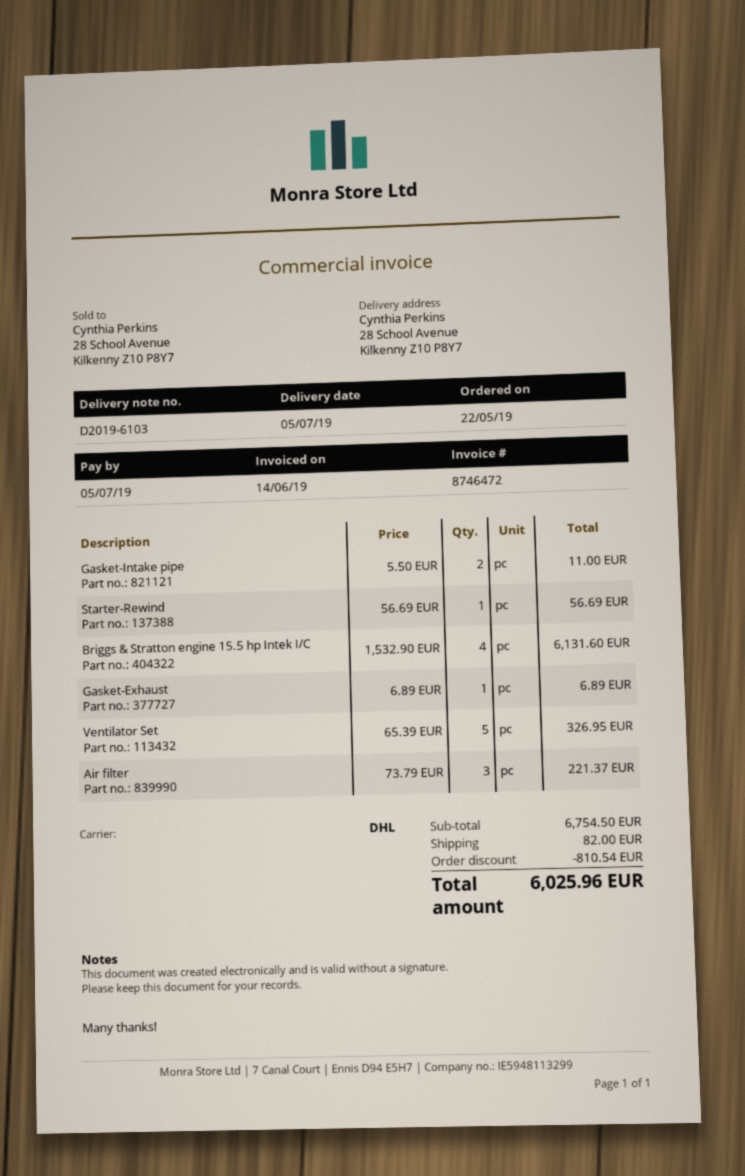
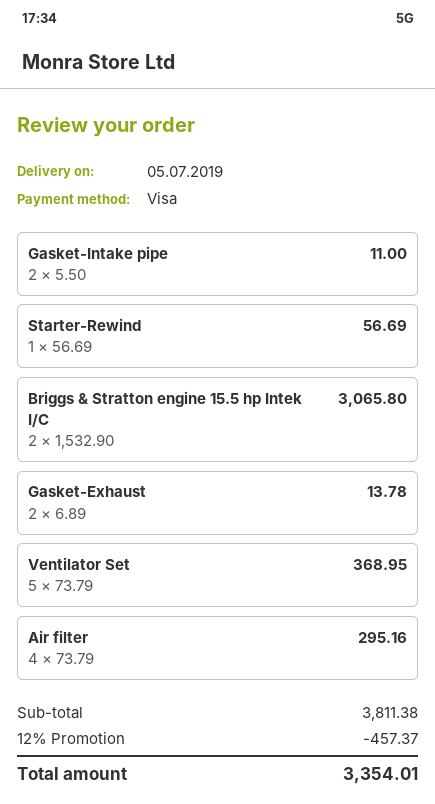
Briggs & Stratton engine 15.5 hp Intek I/C: 4 x 1532.90 = 6131.60 -> 2 x 1532.90 = 3065.80
Gasket-Exhaust: 1 x 6.89 = 6.89 -> 2 x 6.89 = 13.78
Ventilator Set: 5 x 65.39 = 326.95 -> 5 x 73.79 = 368.95
Air filter: 3 x 73.79 = 221.37 -> 4 x 73.79 = 295.16
subtotal: 6754.50 -> 3811.38
discount: 810.54 -> 457.37
shipping: 82.00 -> none
total: 6025.96 -> 3354.01

